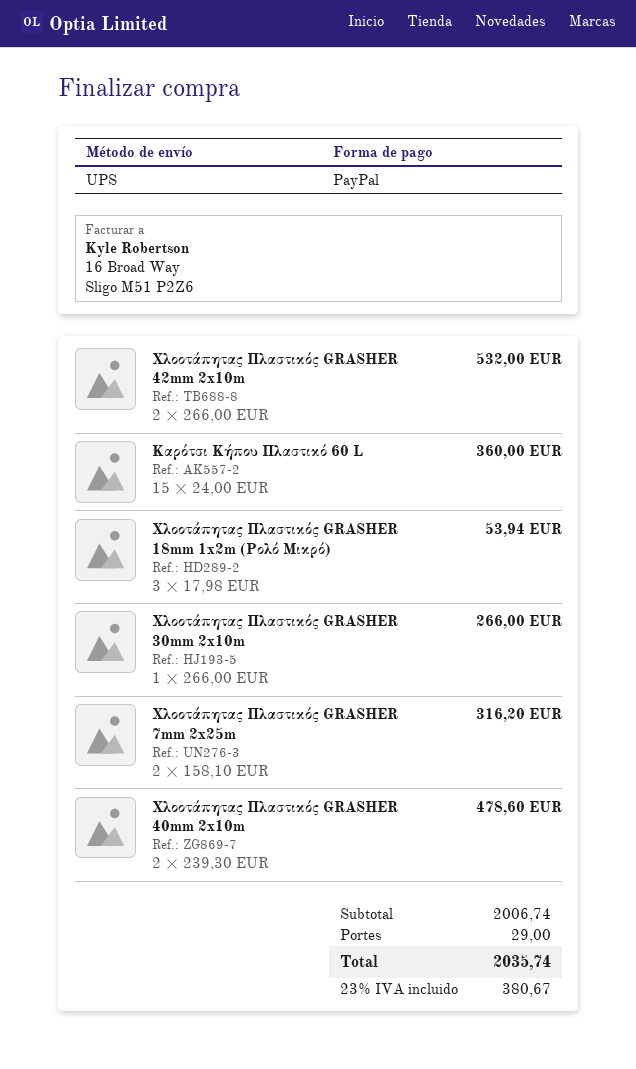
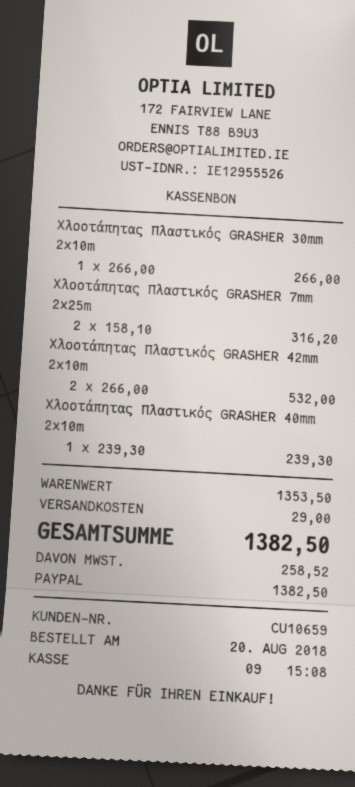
Καρότσι Κήπου Πλαστικό 60 L: 15 x 24.00 = 360.00 -> none
Χλοοτάπητας Πλαστικός GRASHER 18mm 1x2m (Ρολό Μικρό): 3 x 17.98 = 53.94 -> none
Χλοοτάπητας Πλαστικός GRASHER 40mm 2x10m: 2 x 239.30 = 478.60 -> 1 x 239.30 = 239.30
subtotal: 2006.74 -> 1353.50
tax: 380.67 -> 258.52
total: 2035.74 -> 1382.50

